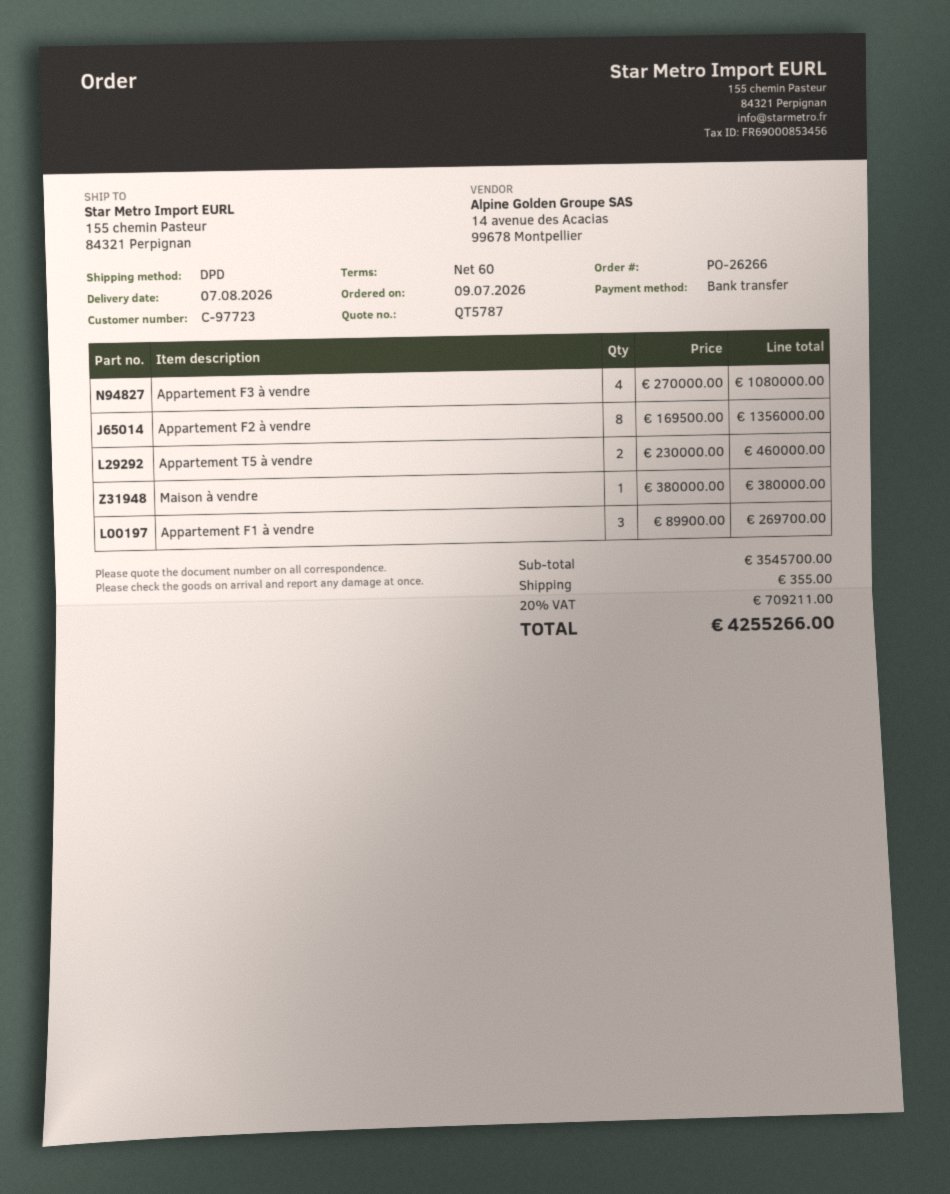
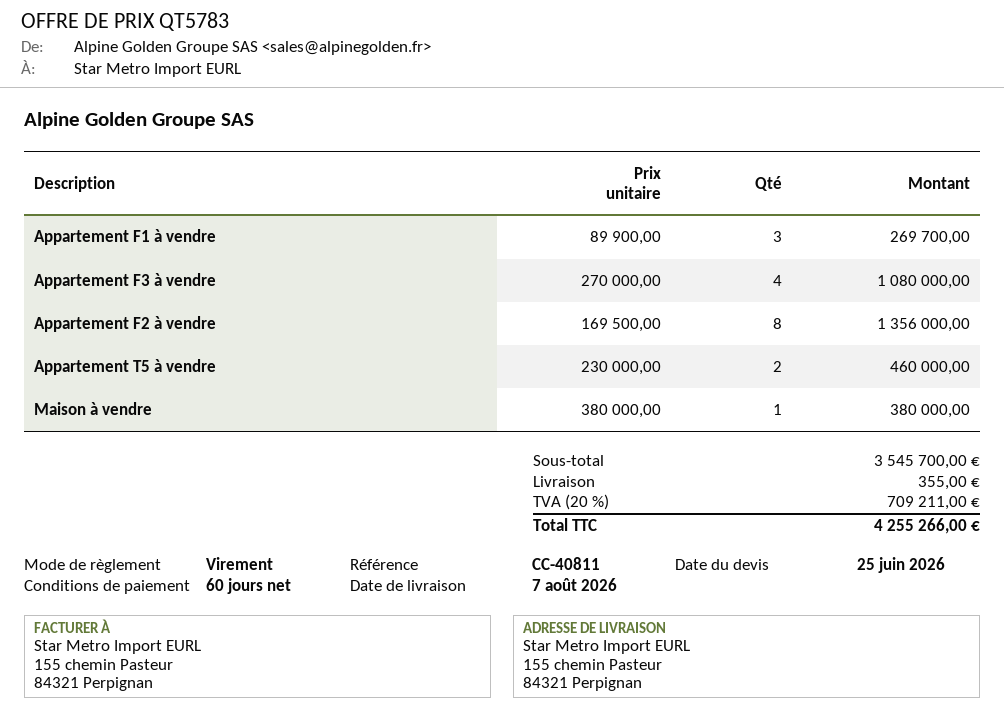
quote number: QT5787 -> QT5783

